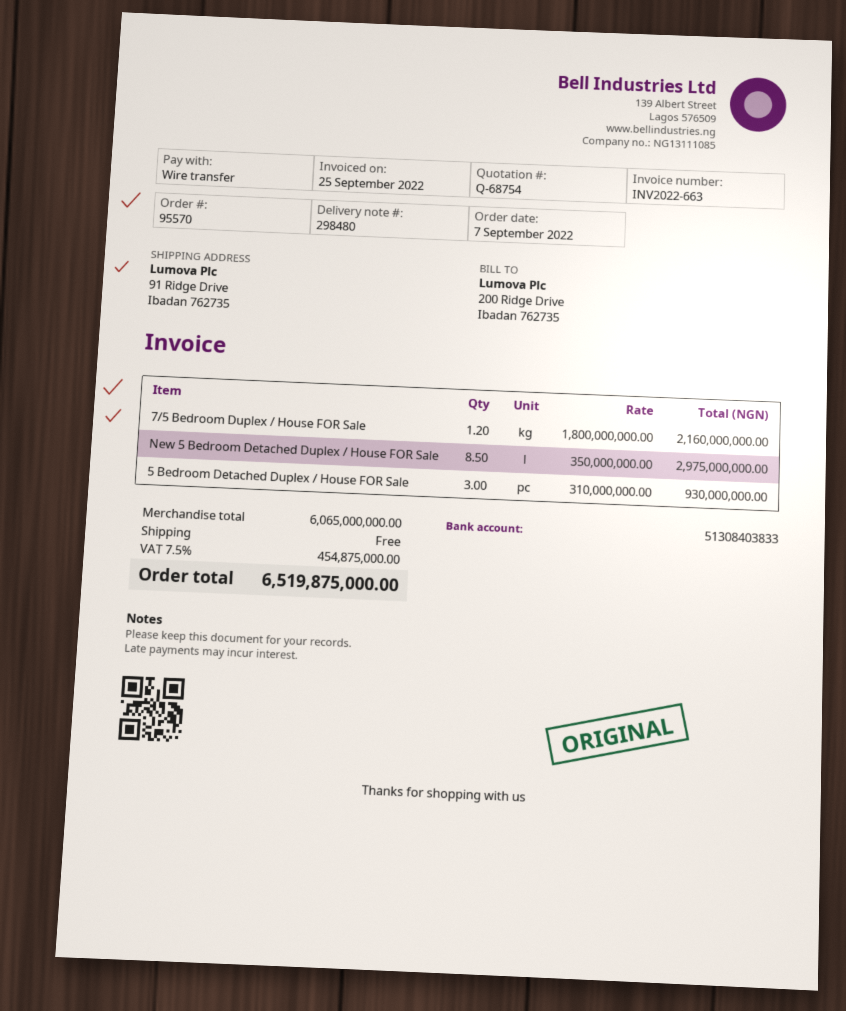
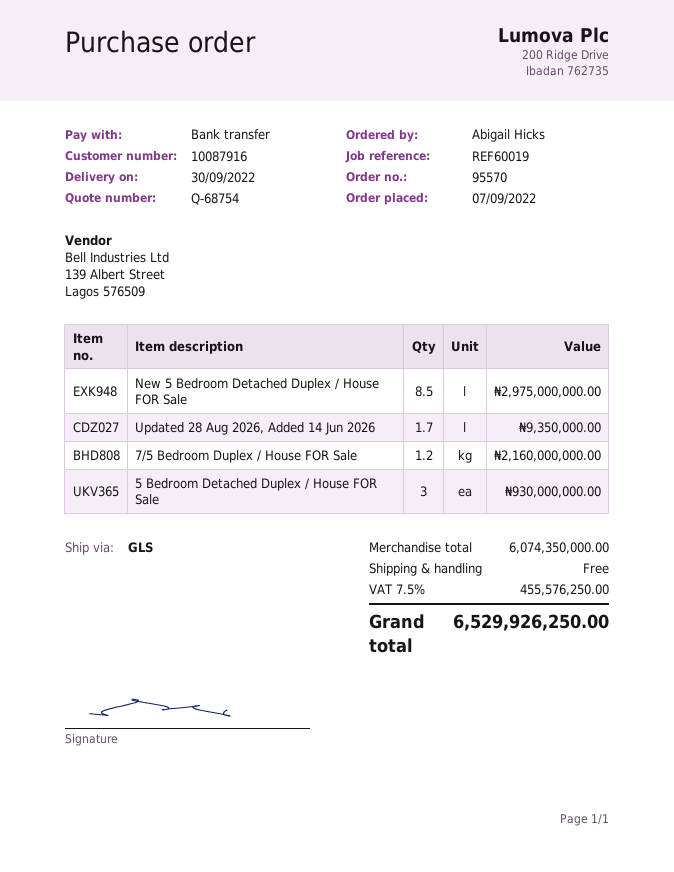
Updated 28 Aug 2026, Added 14 Jun 2026: none -> 1.7 for 9350000.00
subtotal: 6065000000.00 -> 6074350000.00
tax: 7.5% = 454875000.00 -> 7.5% = 455576250.00
total: 6519875000.00 -> 6529926250.00

